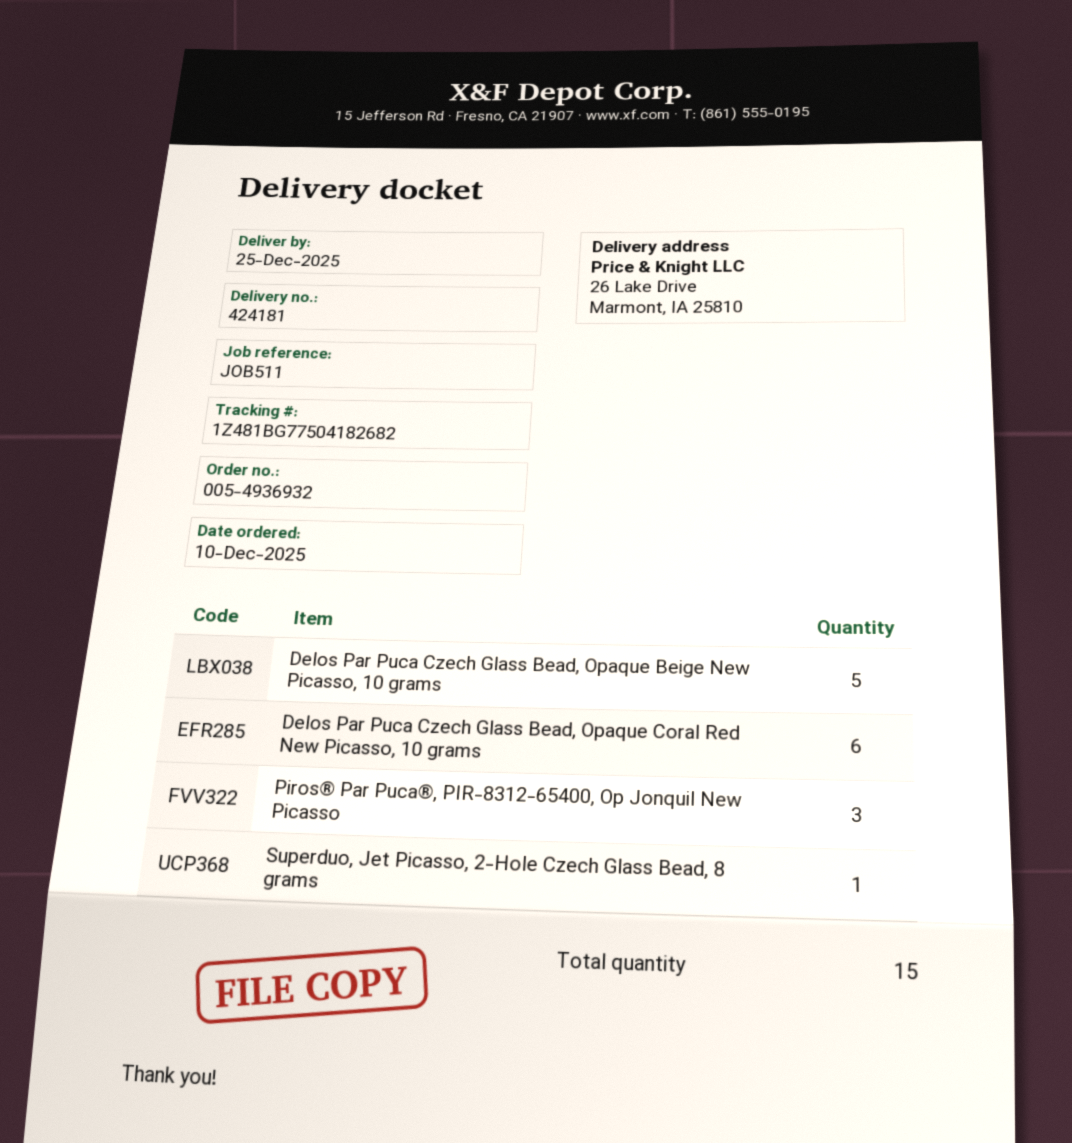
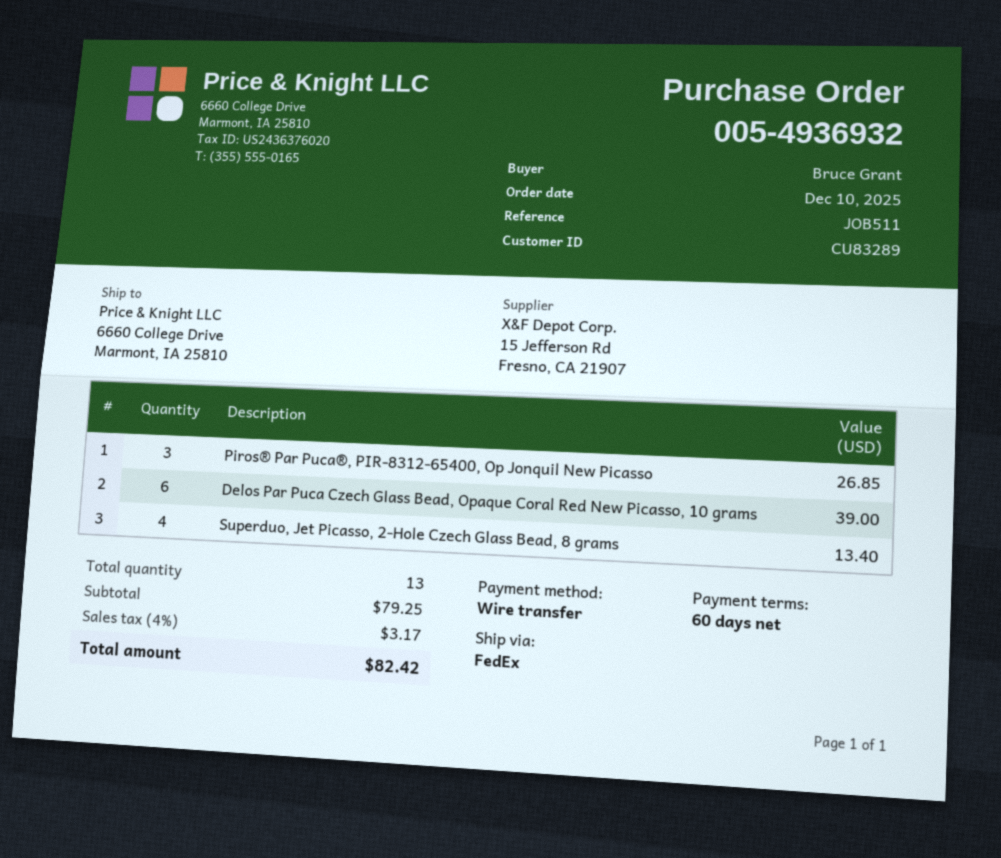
ship to: 26 Lake Drive, Marmont, IA 25810 -> 6660 College Drive, Marmont, IA 25810
Delos Par Puca Czech Glass Bead, Opaque Beige New Picasso, 10 grams: 5 -> none
Superduo, Jet Picasso, 2-Hole Czech Glass Bead, 8 grams: 1 -> 4
total quantity: 15 -> 13

